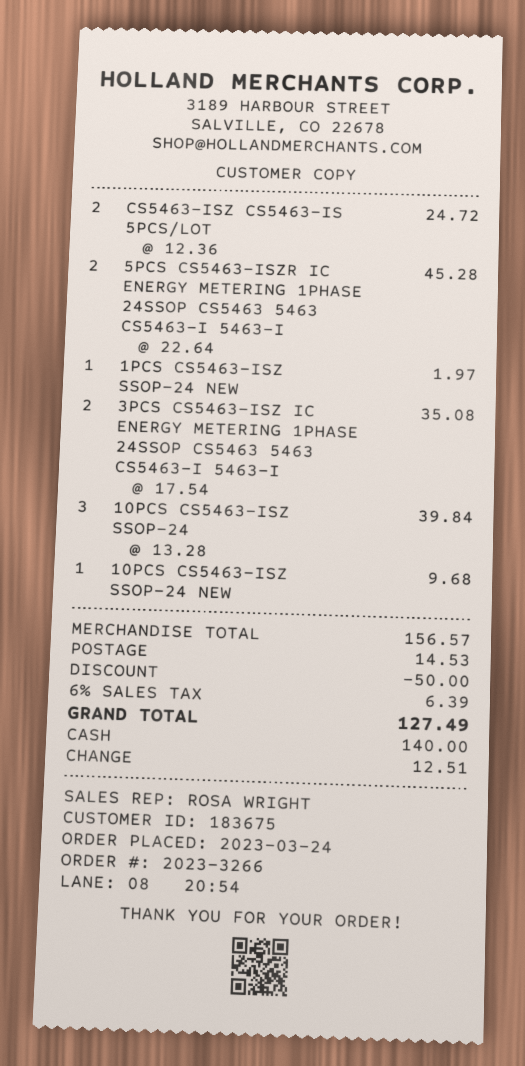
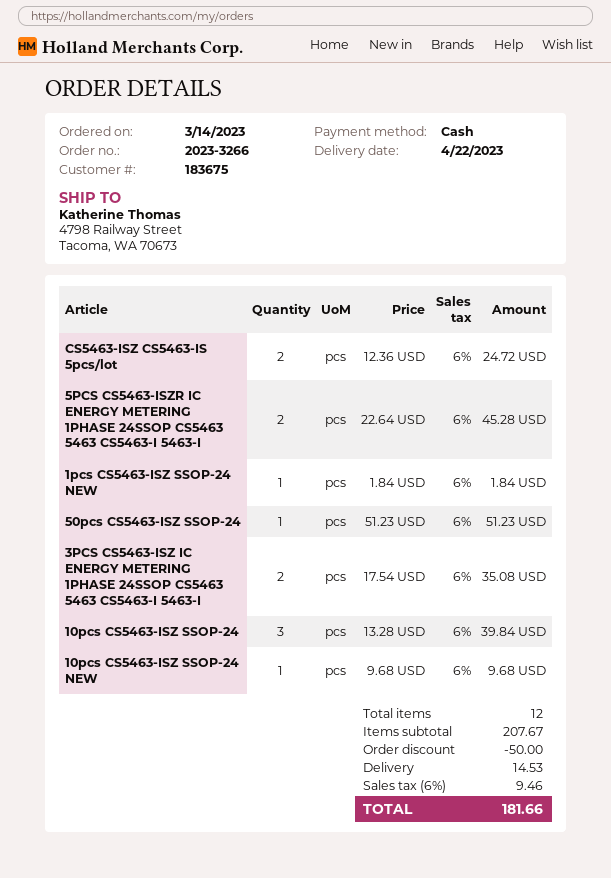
order date: 2023-03-24 -> 2023-03-14
1PCS CS5463-ISZ SSOP-24 NEW: 1 x 1.97 = 1.97 -> 1 x 1.84 = 1.84
50pcs CS5463-ISZ SSOP-24: none -> 1 x 51.23 = 51.23
subtotal: 156.57 -> 207.67
tax: 6% = 6.39 -> 6% = 9.46
total: 127.49 -> 181.66

